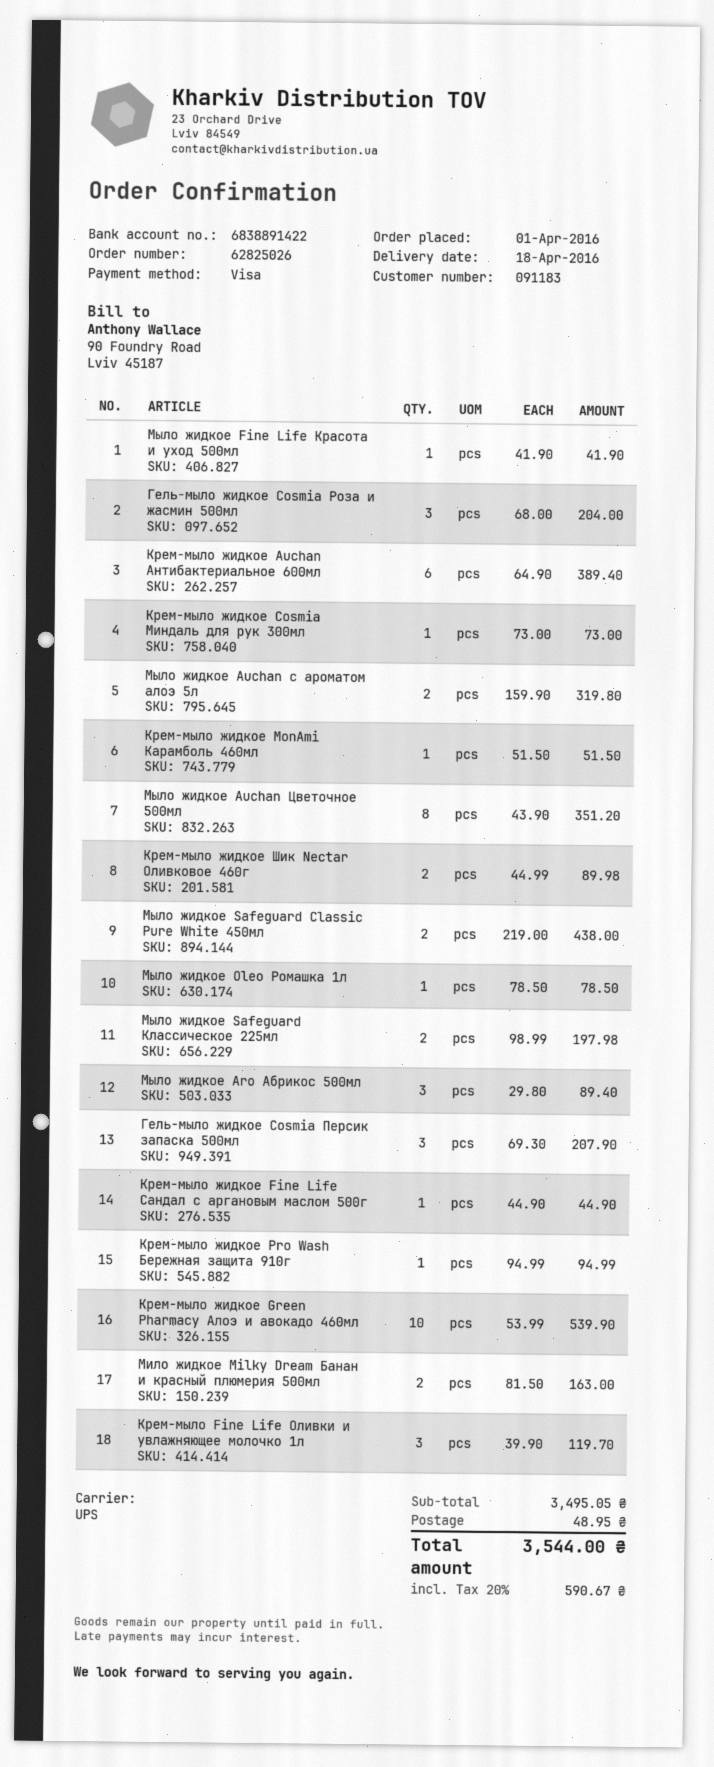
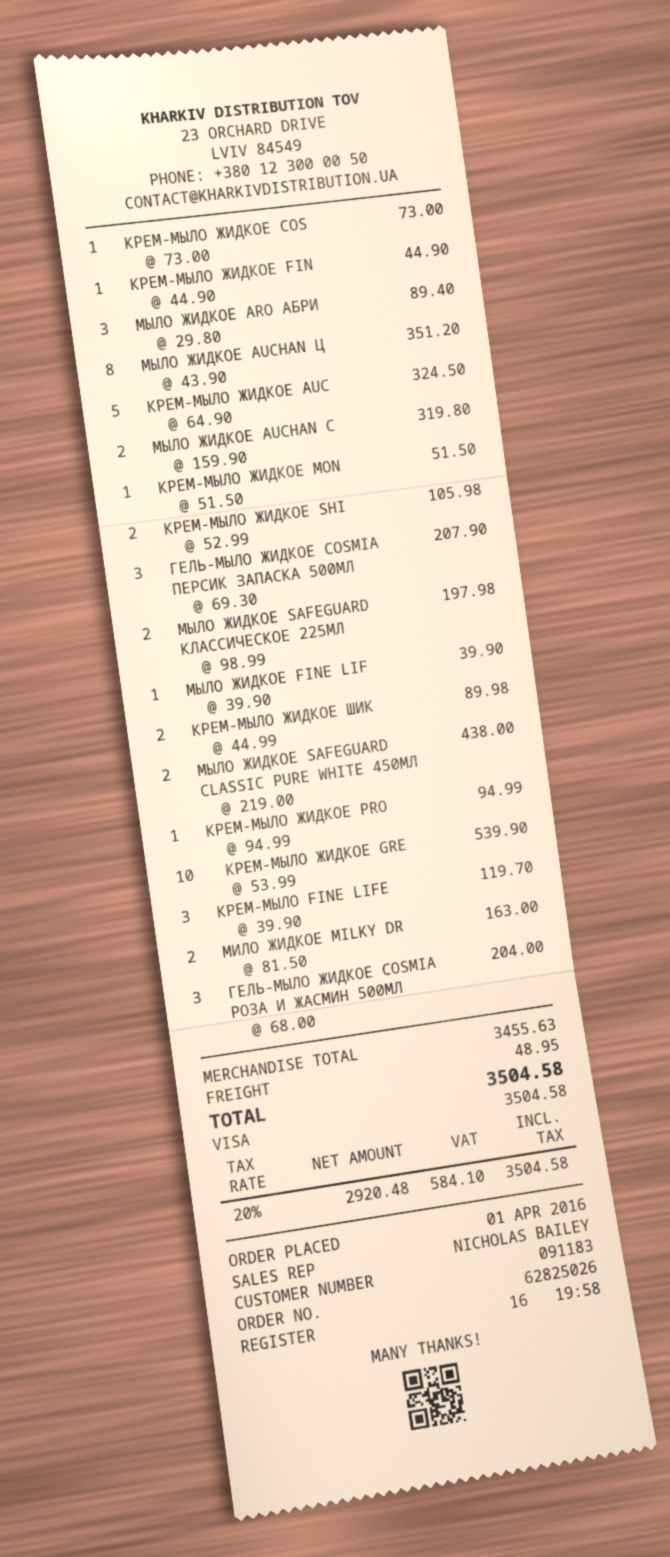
Мыло жидкое Fine Life Красота и уход 500мл: 1 x 41.90 = 41.90 -> 1 x 39.90 = 39.90
Крем-мыло жидкое Auchan Антибактериальное 600мл: 6 x 64.90 = 389.40 -> 5 x 64.90 = 324.50
Мыло жидкое Oleo Ромашка 1л: 1 x 78.50 = 78.50 -> none
КРЕМ-МЫЛО ЖИДКОЕ SHI: none -> 2 x 52.99 = 105.98
subtotal: 3495.05 -> 3455.63
tax: 20% = 590.67 -> 20% = 584.10
total: 3544.00 -> 3504.58

